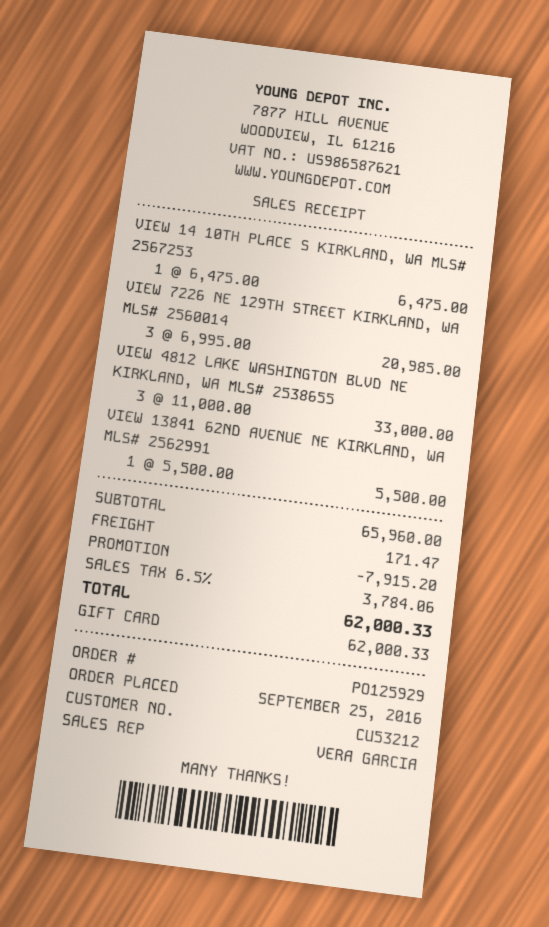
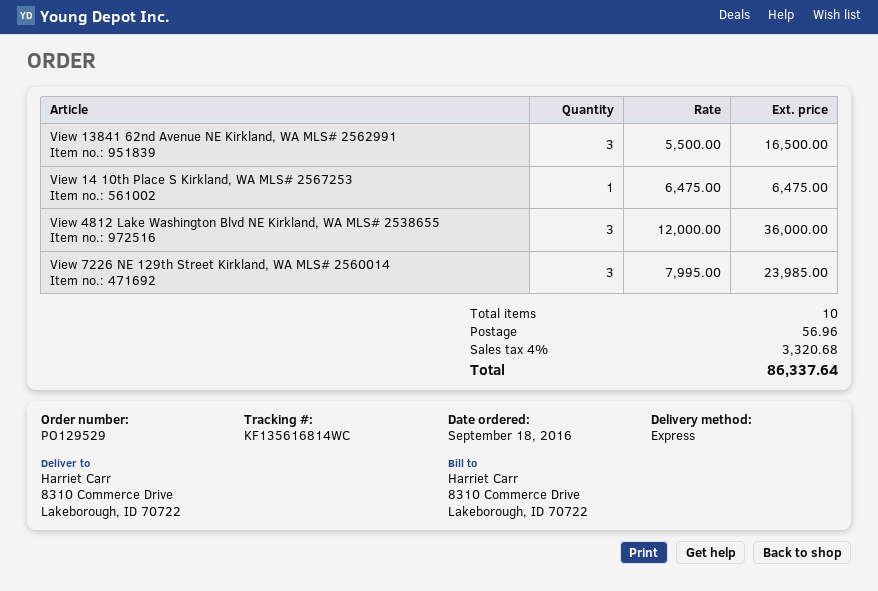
order number: PO125929 -> PO129529
order date: 2016-09-25 -> 2016-09-18
VIEW 7226 NE 129TH STREET KIRKLAND, WA MLS# 2560014: 3 x 6995.00 = 20985.00 -> 3 x 7995.00 = 23985.00
VIEW 4812 LAKE WASHINGTON BLVD NE KIRKLAND, WA MLS# 2538655: 3 x 11000.00 = 33000.00 -> 3 x 12000.00 = 36000.00
VIEW 13841 62ND AVENUE NE KIRKLAND, WA MLS# 2562991: 1 x 5500.00 = 5500.00 -> 3 x 5500.00 = 16500.00
discount: 7915.20 -> none
shipping: 171.47 -> 56.96
tax: 6.5% = 3784.06 -> 4% = 3320.68
total: 62000.33 -> 86337.64

